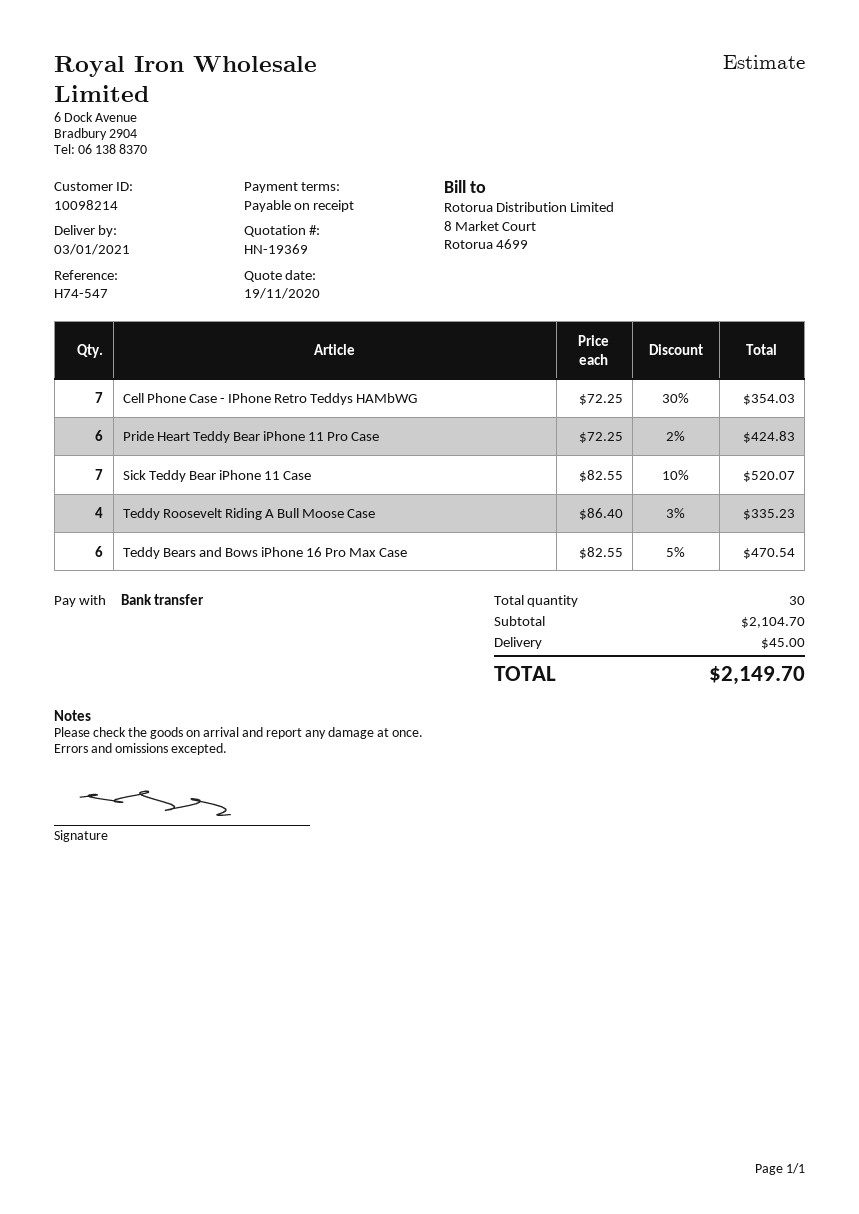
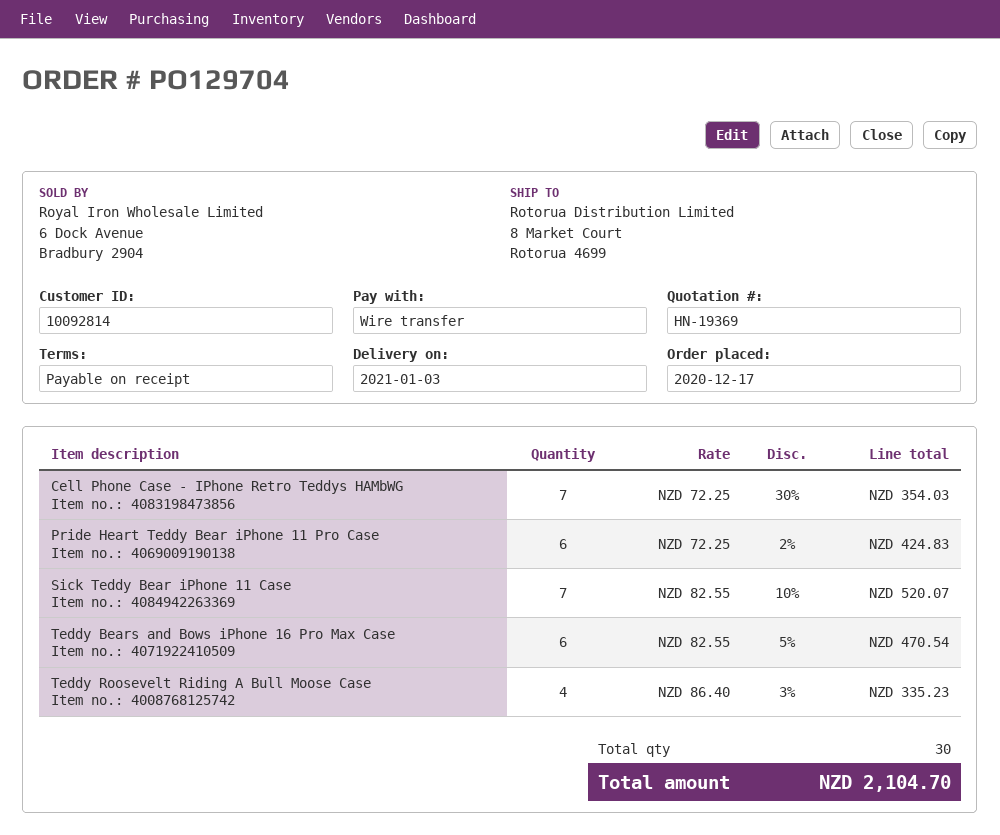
customer number: 10098214 -> 10092814
shipping: 45.00 -> none
total: 2149.70 -> 2104.70

